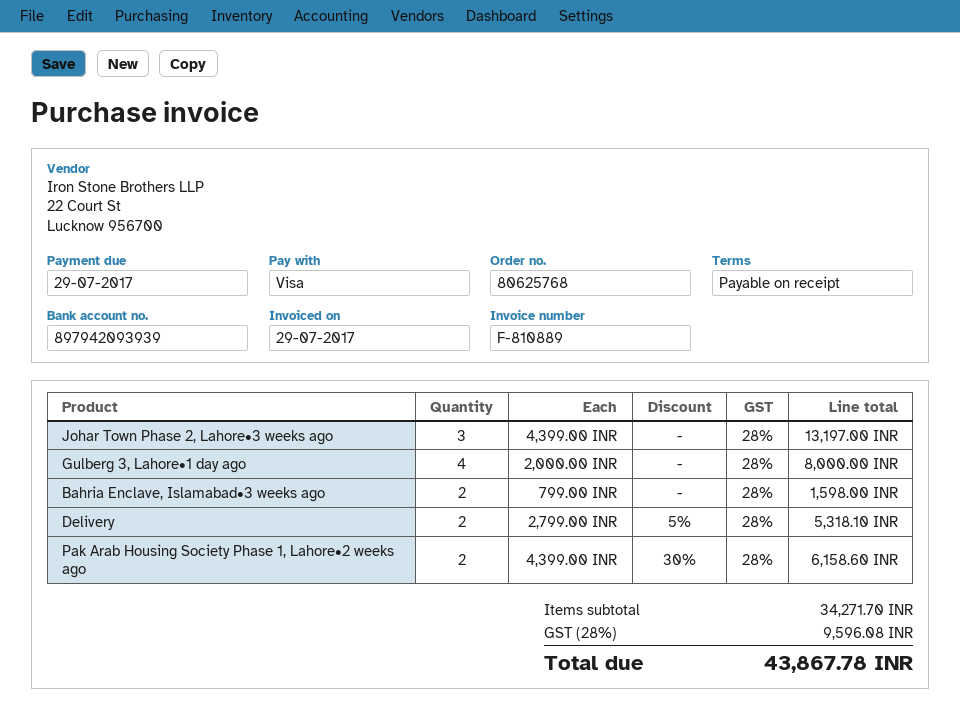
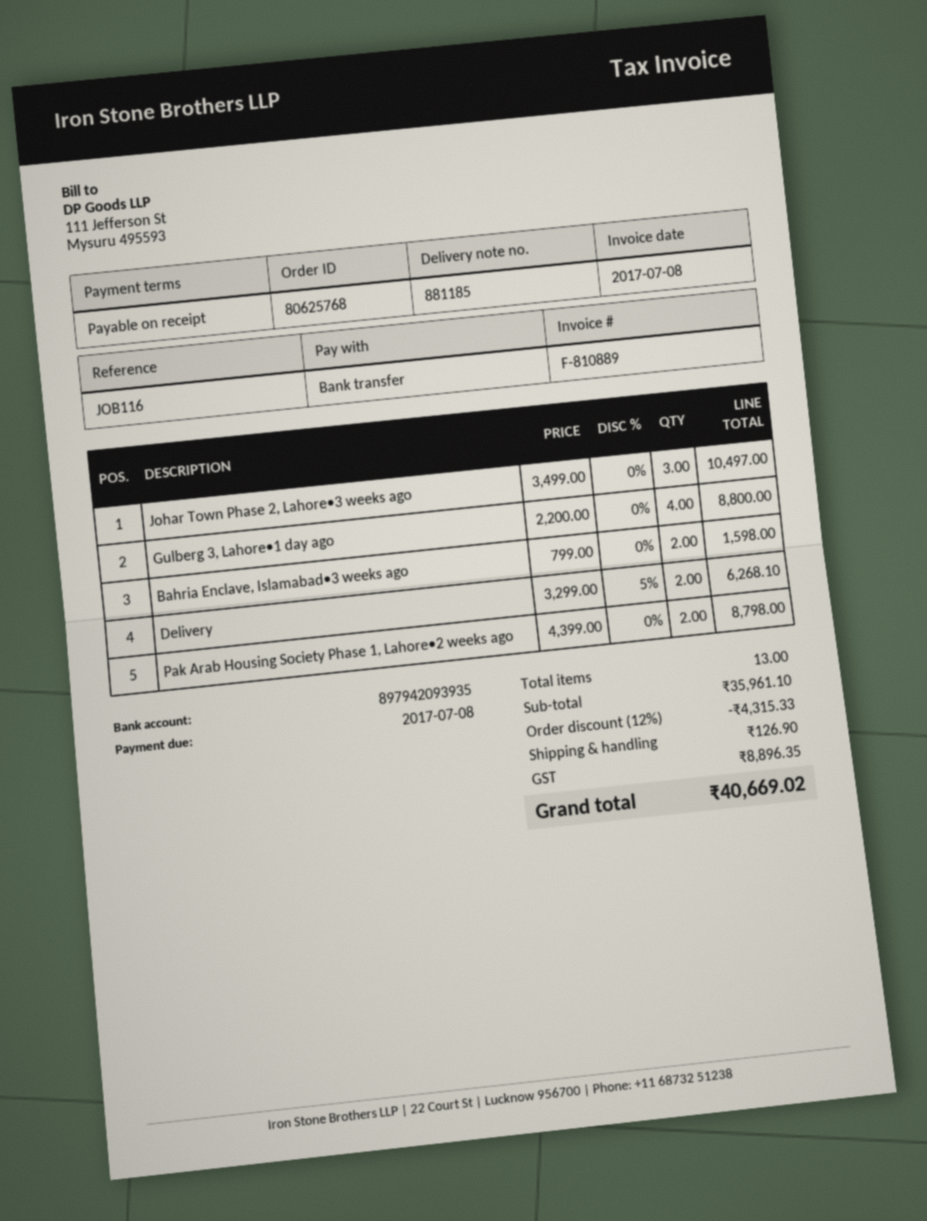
invoice date: 2017-07-29 -> 2017-07-08
due date: 2017-07-29 -> 2017-07-08
payment method: Visa -> bank transfer
bank account: 897942093939 -> 897942093935
Johar Town Phase 2, Lahore•3 weeks ago: 3 x 4399.00 = 13197.00 -> 3 x 3499.00 = 10497.00
Gulberg 3, Lahore•1 day ago: 4 x 2000.00 = 8000.00 -> 4 x 2200.00 = 8800.00
Delivery: 2 x 2799.00 - 5% = 5318.10 -> 2 x 3299.00 - 5% = 6268.10
Pak Arab Housing Society Phase 1, Lahore•2 weeks ago: 2 x 4399.00 - 30% = 6158.60 -> 2 x 4399.00 = 8798.00
subtotal: 34271.70 -> 35961.10
discount: none -> 12% = 4315.33
shipping: none -> 126.90
tax: 9596.08 -> 8896.35
total: 43867.78 -> 40669.02

